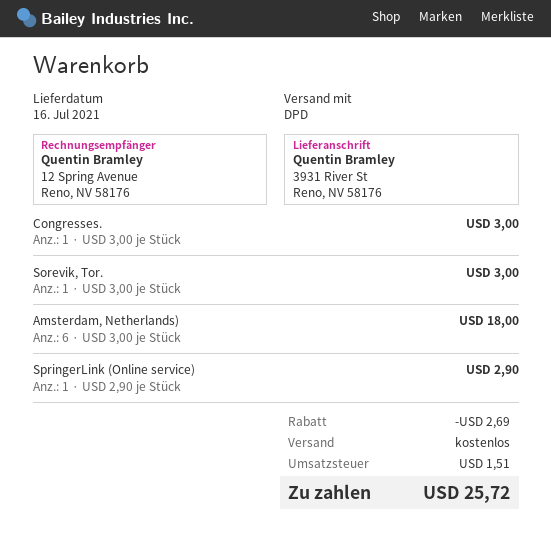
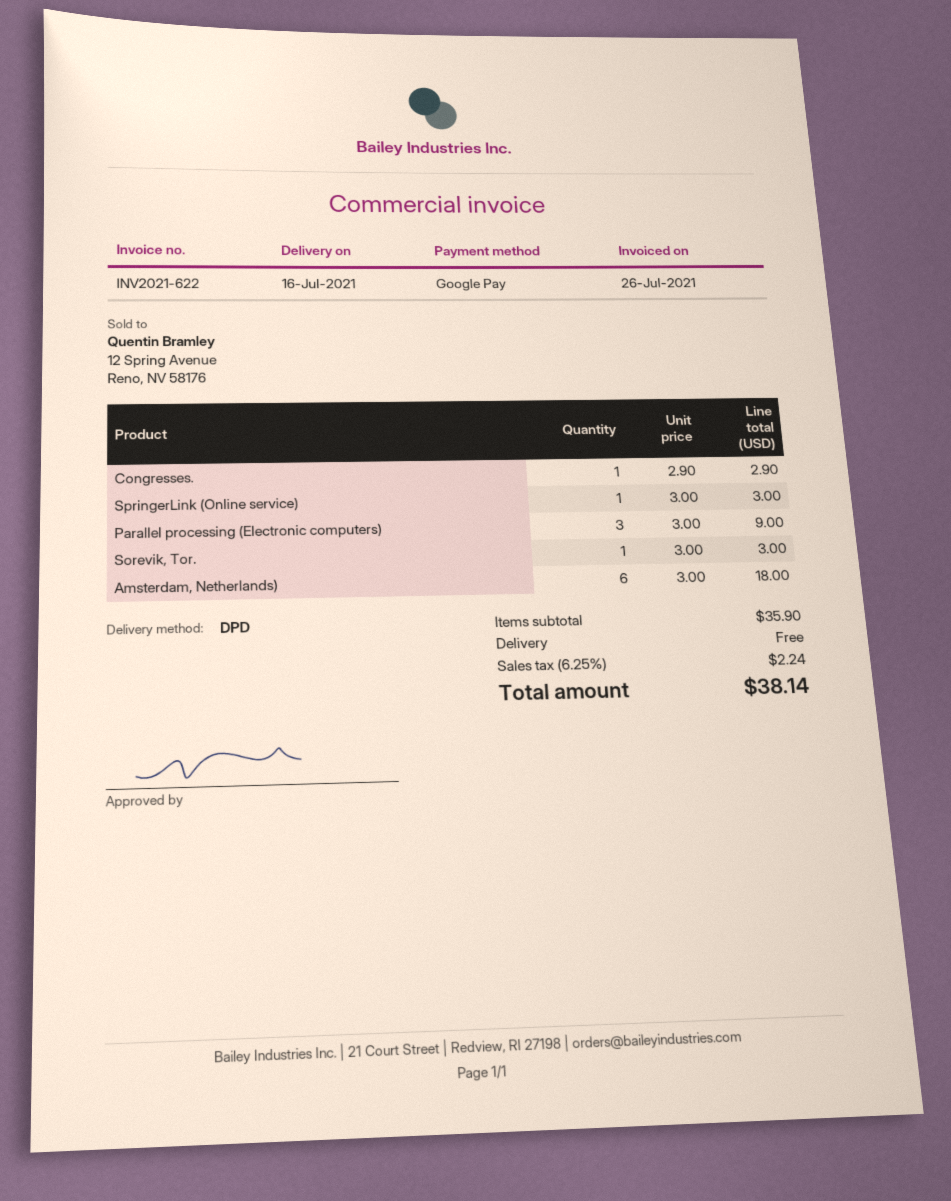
Congresses.: 1 x 3.00 = 3.00 -> 1 x 2.90 = 2.90
SpringerLink (Online service): 1 x 2.90 = 2.90 -> 1 x 3.00 = 3.00
Parallel processing (Electronic computers): none -> 3 x 3.00 = 9.00
discount: 2.69 -> none
tax: 1.51 -> 2.24
total: 25.72 -> 38.14

